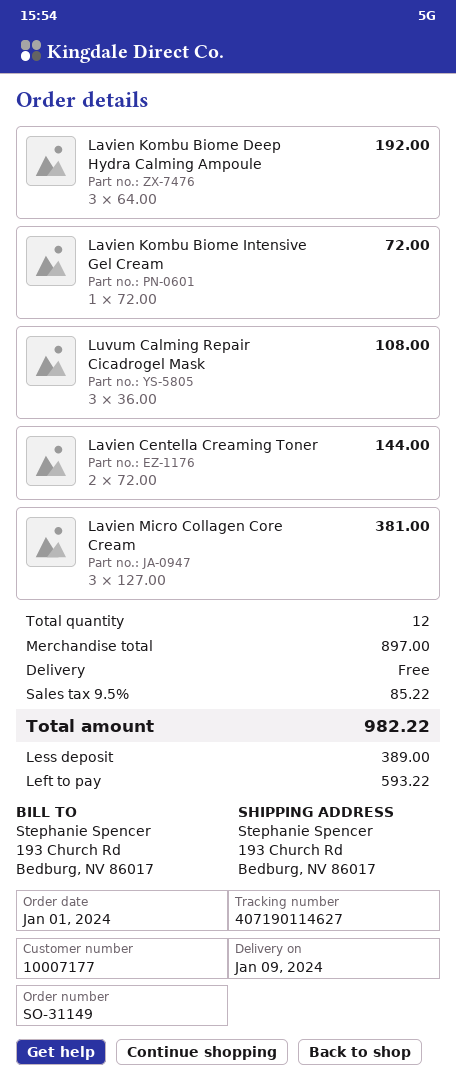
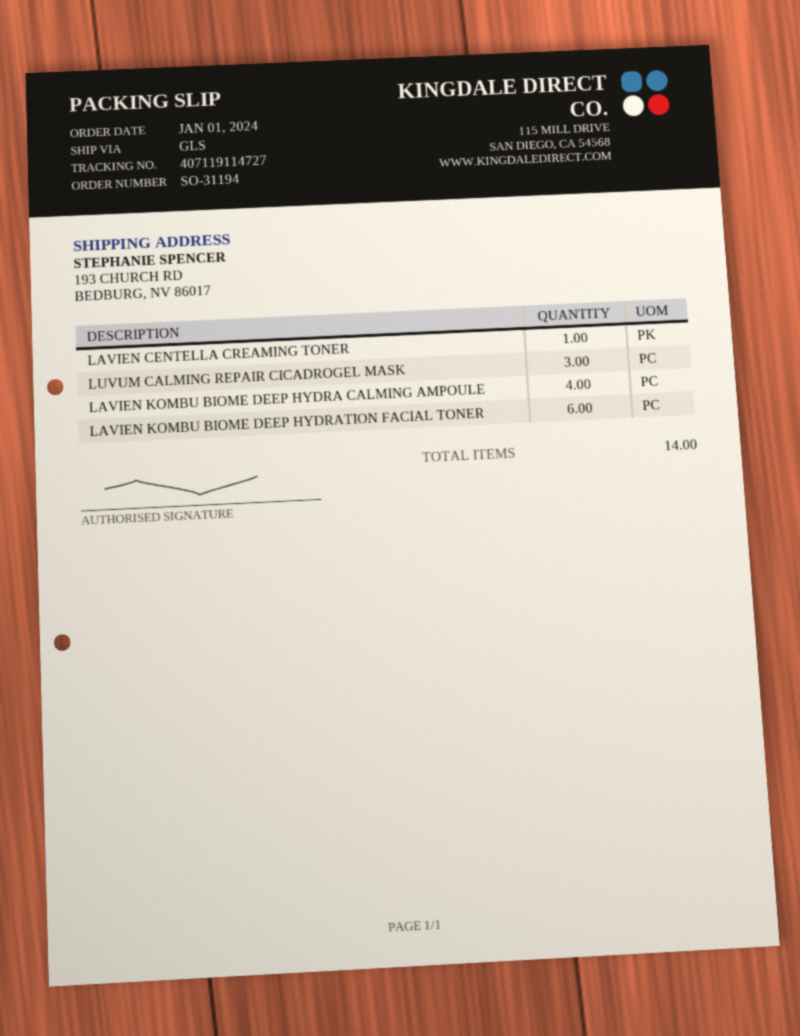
order number: SO-31149 -> SO-31194
tracking number: 407190114627 -> 407119114727
Lavien Kombu Biome Deep Hydra Calming Ampoule: 3 -> 4
Lavien Kombu Biome Intensive Gel Cream: 1 -> none
Lavien Centella Creaming Toner: 2 -> 1
Lavien Micro Collagen Core Cream: 3 -> none
LAVIEN KOMBU BIOME DEEP HYDRATION FACIAL TONER: none -> 6
total quantity: 12 -> 14

